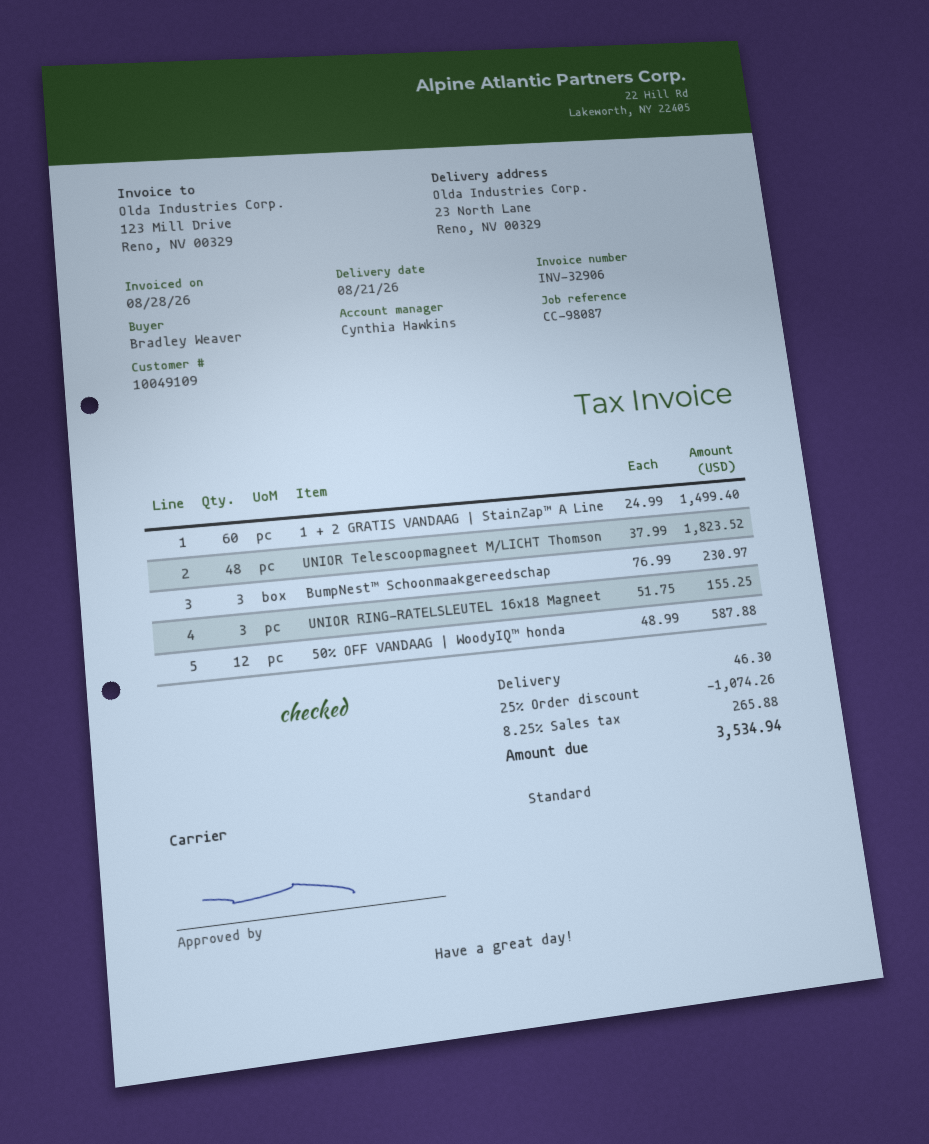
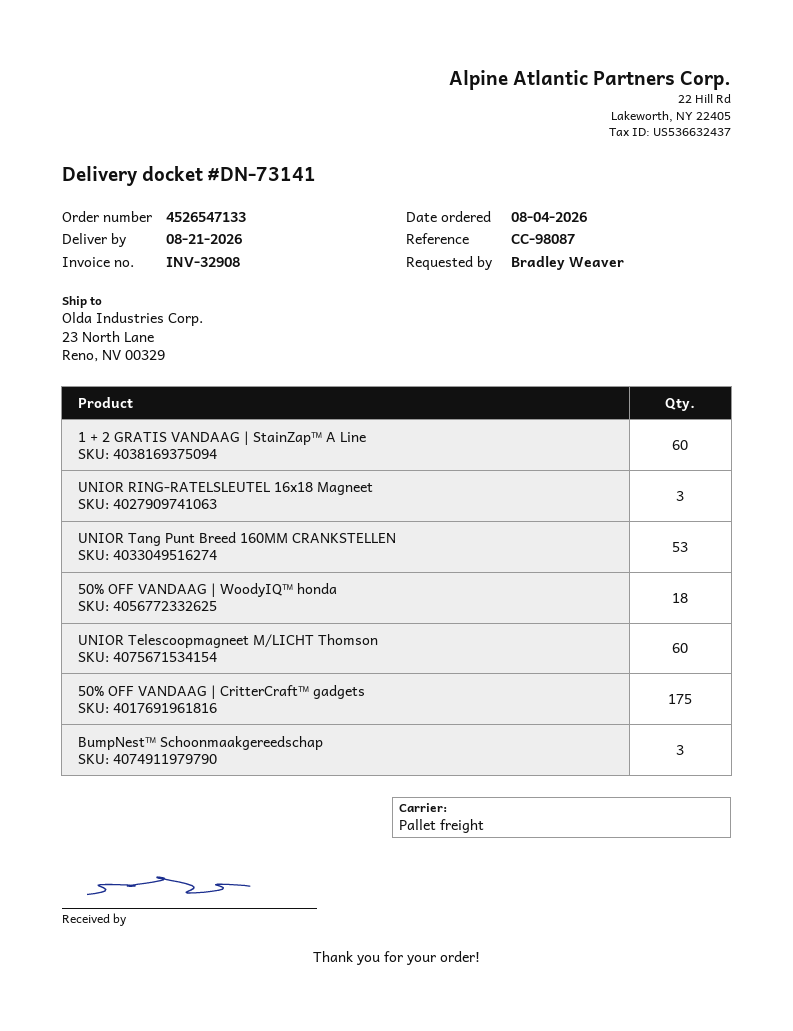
invoice number: INV-32906 -> INV-32908
shipping method: standard -> pallet freight
UNIOR Telescoopmagneet M/LICHT Thomson: 48 -> 60
50% OFF VANDAAG | WoodyIQ™ honda: 12 -> 18
UNIOR Tang Punt Breed 160MM CRANKSTELLEN: none -> 53
50% OFF VANDAAG | CritterCraft™ gadgets: none -> 175

